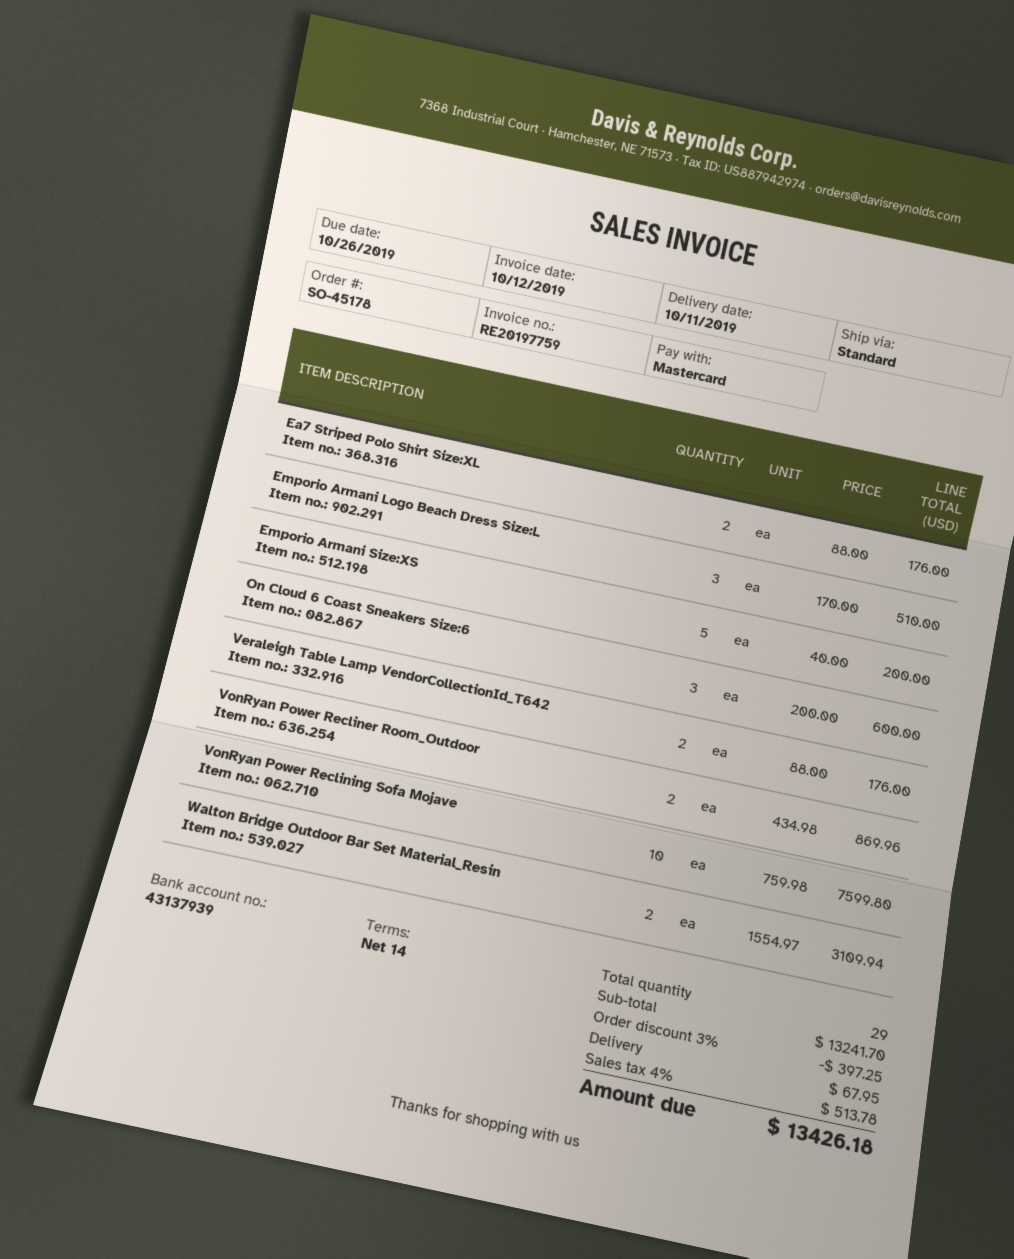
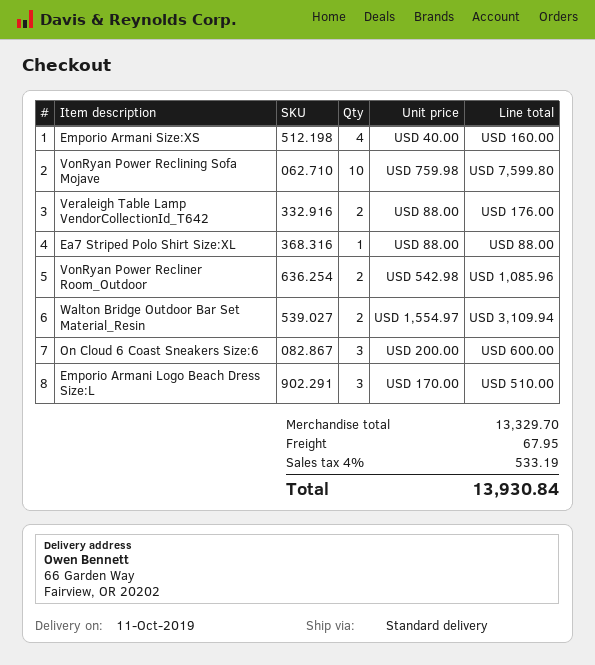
Ea7 Striped Polo Shirt Size:XL: 2 x 88.00 = 176.00 -> 1 x 88.00 = 88.00
Emporio Armani Size:XS: 5 x 40.00 = 200.00 -> 4 x 40.00 = 160.00
VonRyan Power Recliner Room_Outdoor: 2 x 434.98 = 869.96 -> 2 x 542.98 = 1085.96
subtotal: 13241.70 -> 13329.70
discount: 3% = 397.25 -> none
tax: 4% = 513.78 -> 4% = 533.19
total: 13426.18 -> 13930.84

